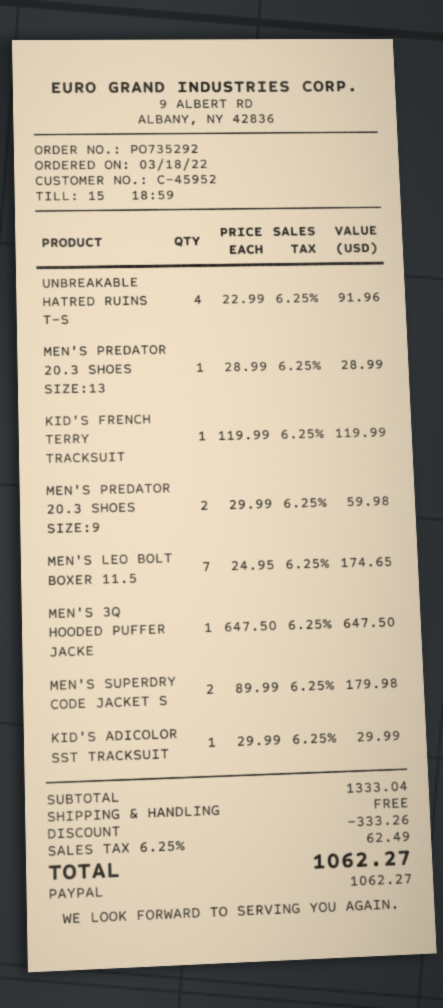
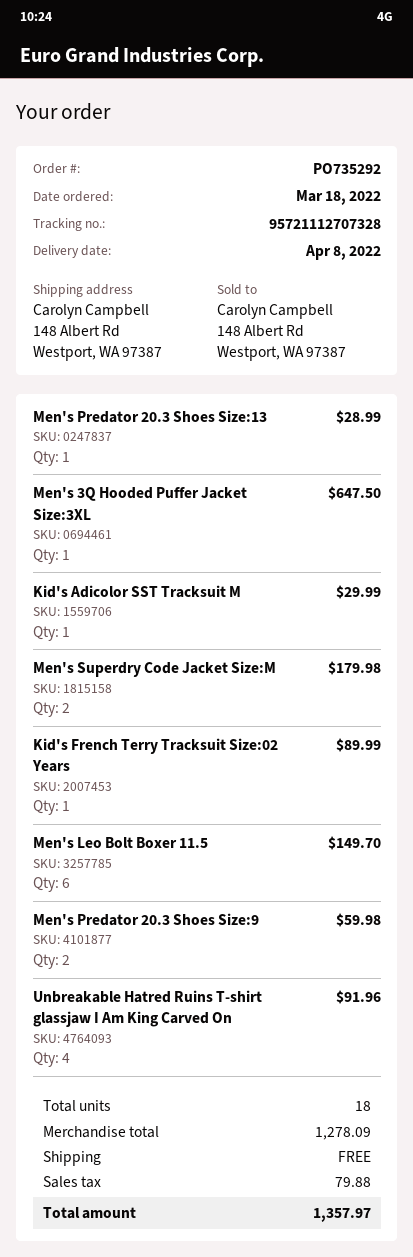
KID'S FRENCH TERRY TRACKSUIT: 1 for 119.99 -> 1 for 89.99
MEN'S LEO BOLT BOXER 11.5: 7 for 174.65 -> 6 for 149.70
subtotal: 1333.04 -> 1278.09
discount: 333.26 -> none
tax: 62.49 -> 79.88
total: 1062.27 -> 1357.97

